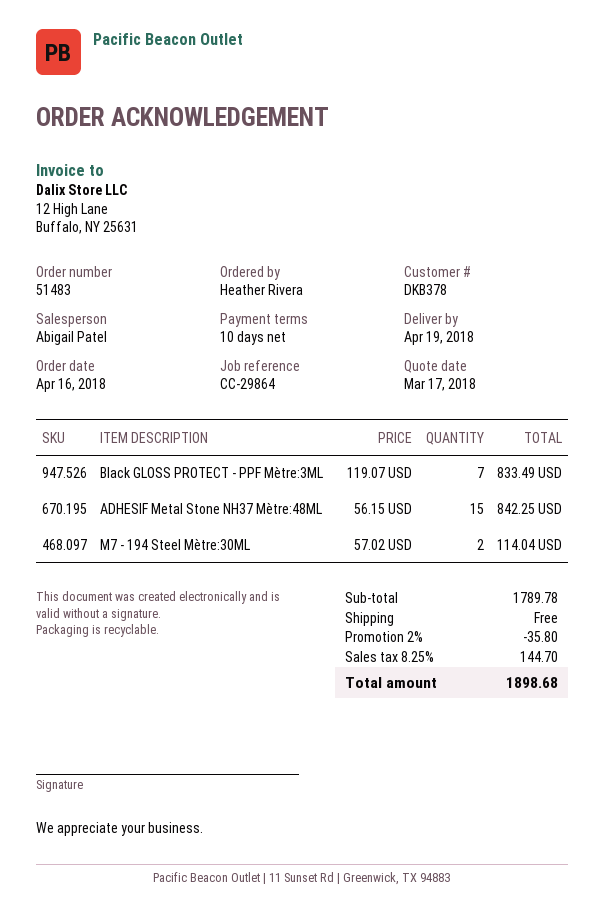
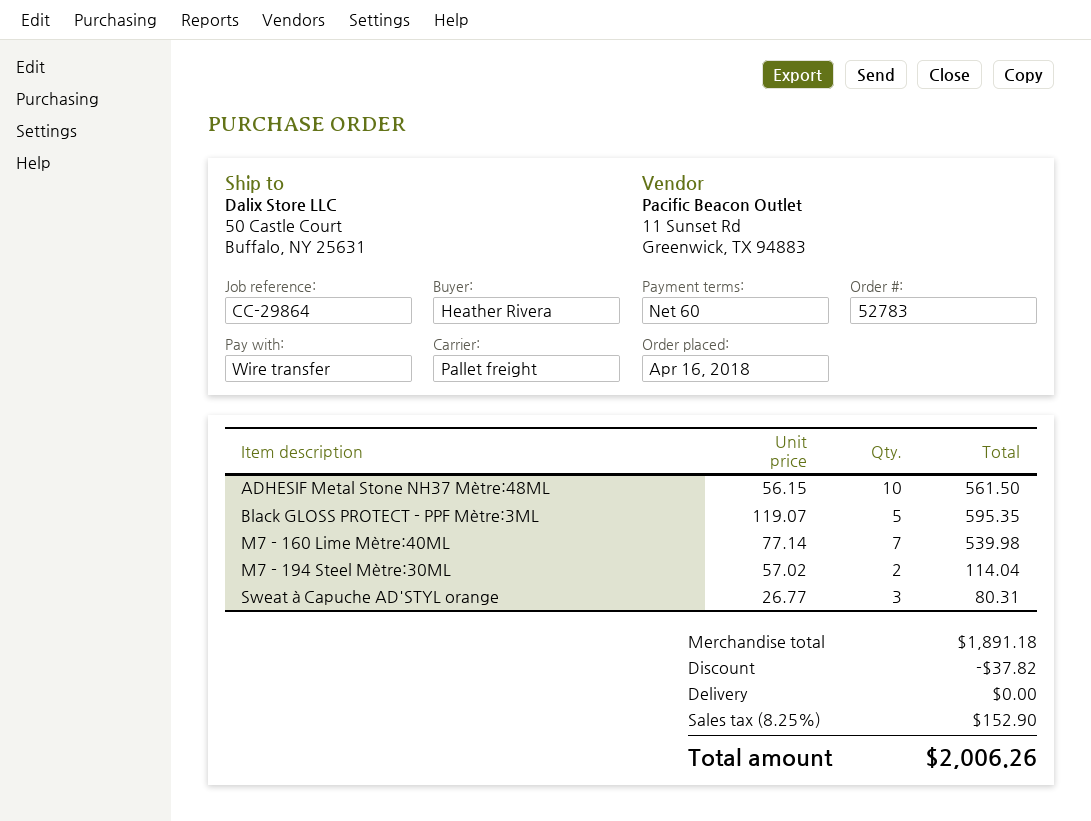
order number: 51483 -> 52783
payment terms: 10 days -> 60 days
Black GLOSS PROTECT - PPF Mètre:3ML: 7 x 119.07 = 833.49 -> 5 x 119.07 = 595.35
ADHESIF Metal Stone NH37 Mètre:48ML: 15 x 56.15 = 842.25 -> 10 x 56.15 = 561.50
M7 - 160 Lime Mètre:40ML: none -> 7 x 77.14 = 539.98
Sweat à Capuche AD'STYL orange: none -> 3 x 26.77 = 80.31
subtotal: 1789.78 -> 1891.18
discount: 35.80 -> 37.82
tax: 8.25% = 144.70 -> 8.25% = 152.90
total: 1898.68 -> 2006.26

